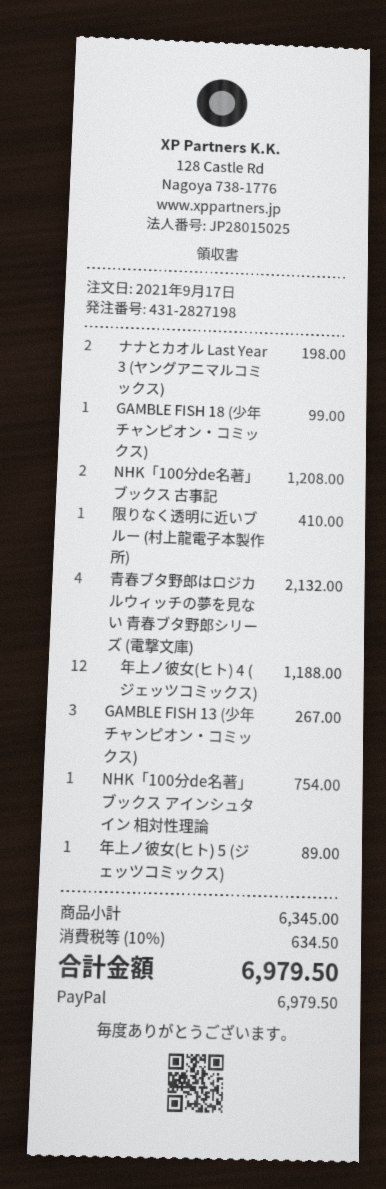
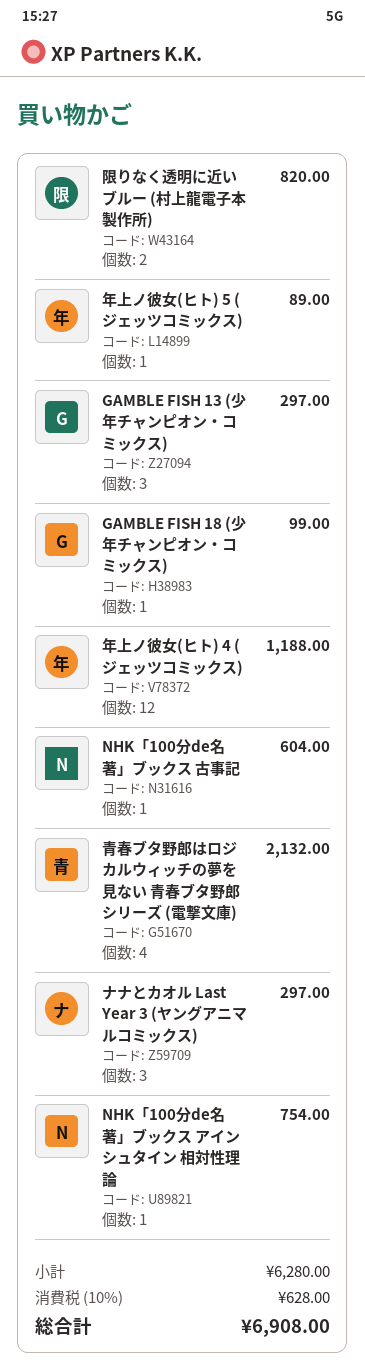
ナナとカオル Last Year 3 (ヤングアニマルコミックス): 2 for 198.00 -> 3 for 297.00
NHK「100分de名著」ブックス 古事記: 2 for 1208.00 -> 1 for 604.00
限りなく透明に近いブルー (村上龍電子本製作所): 1 for 410.00 -> 2 for 820.00
GAMBLE FISH 13 (少年チャンピオン・コミックス): 3 for 267.00 -> 3 for 297.00
subtotal: 6345.00 -> 6280.00
tax: 10% = 634.50 -> 10% = 628.00
total: 6979.50 -> 6908.00

